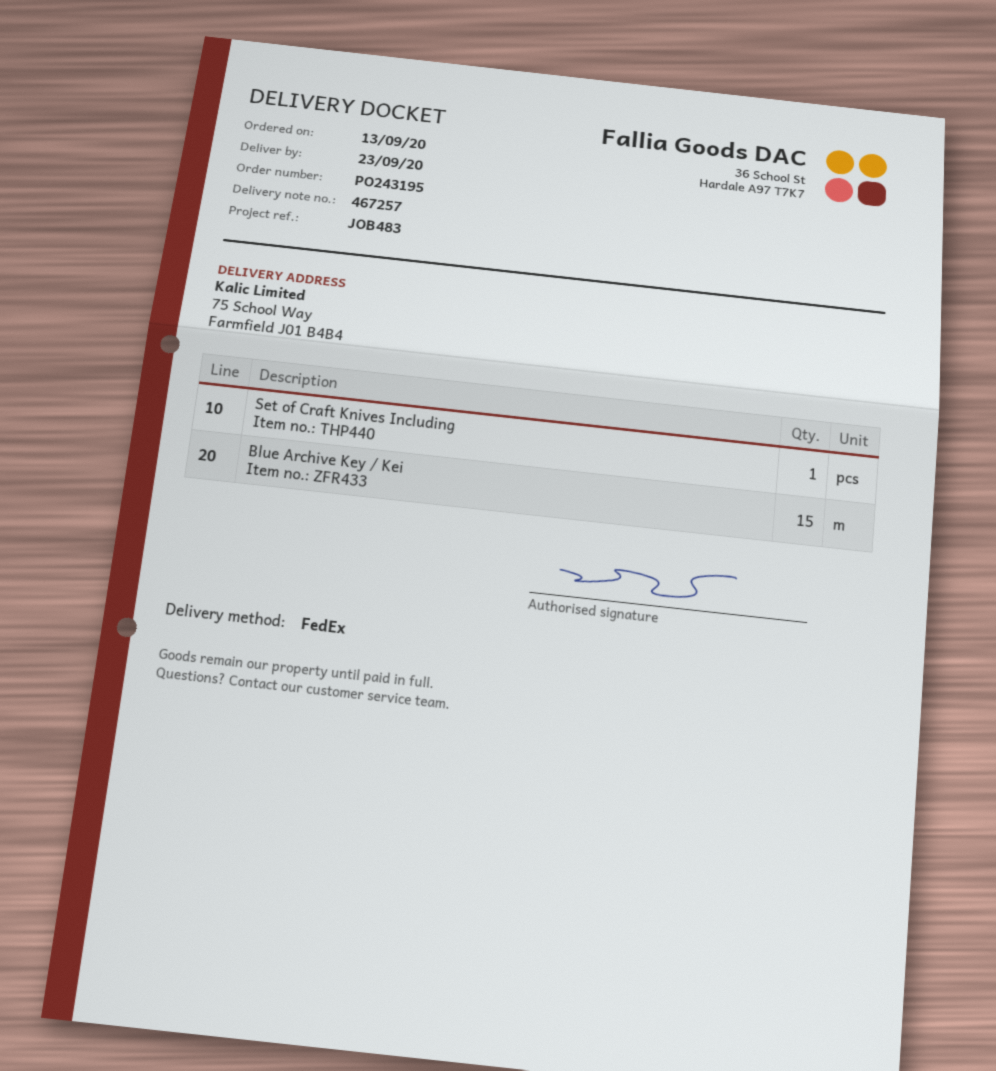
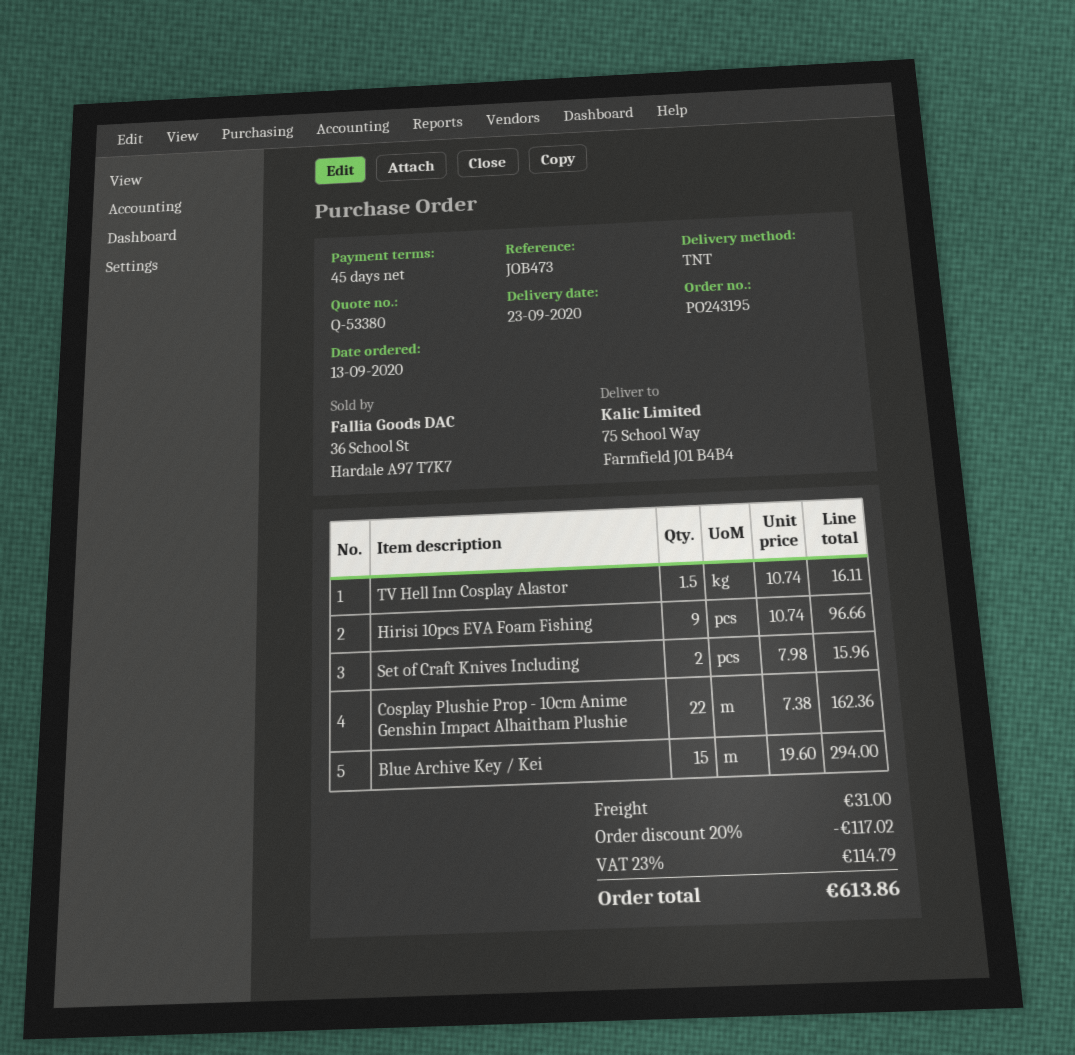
reference: JOB483 -> JOB473
shipping method: FedEx -> TNT
Set of Craft Knives Including: 1 -> 2
TV Hell Inn Cosplay Alastor: none -> 1.5
Hirisi 10pcs EVA Foam Fishing: none -> 9
Cosplay Plushie Prop - 10cm Anime Genshin Impact Alhaitham Plushie: none -> 22

